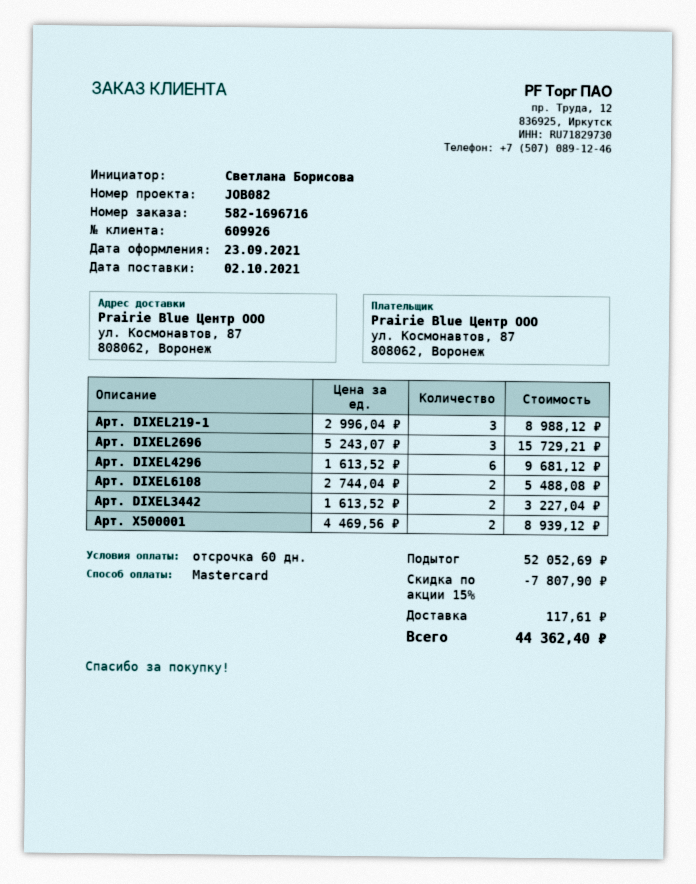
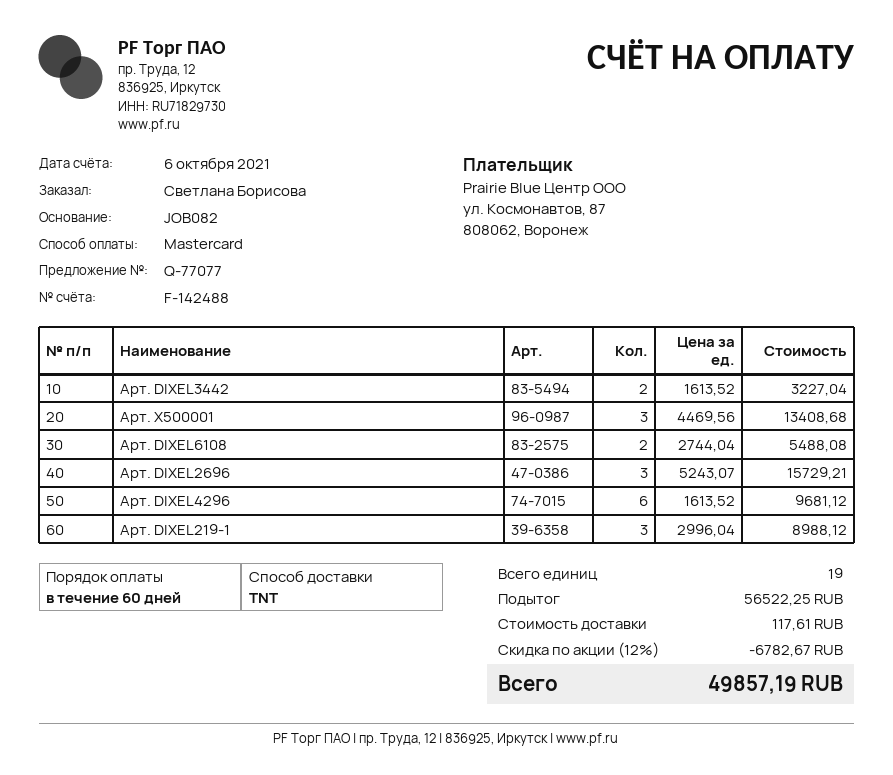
Арт. X500001: 2 x 4469.56 = 8939.12 -> 3 x 4469.56 = 13408.68
subtotal: 52052.69 -> 56522.25
discount: 15% = 7807.90 -> 12% = 6782.67
total: 44362.40 -> 49857.19

